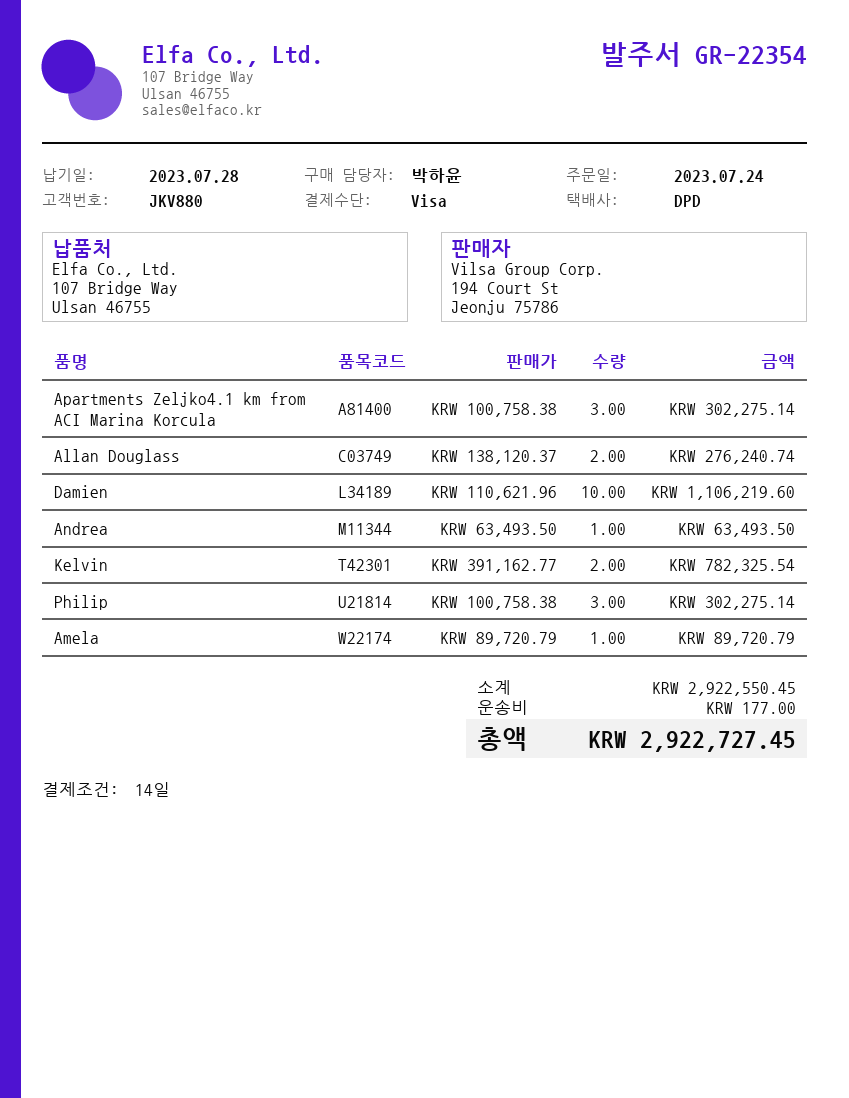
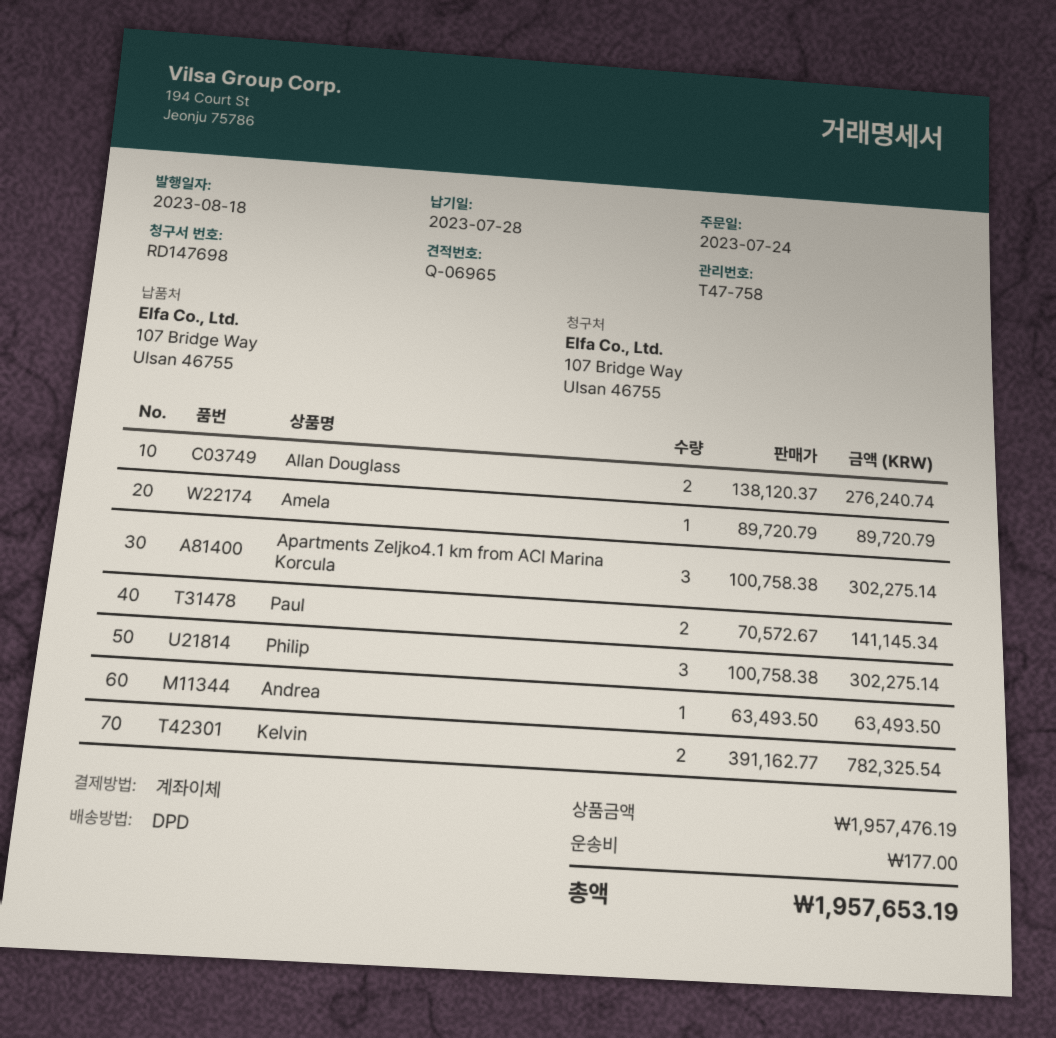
payment method: Visa -> bank transfer
Damien: 10 x 110621.96 = 1106219.60 -> none
Paul: none -> 2 x 70572.67 = 141145.34
subtotal: 2922550.45 -> 1957476.19
total: 2922727.45 -> 1957653.19

